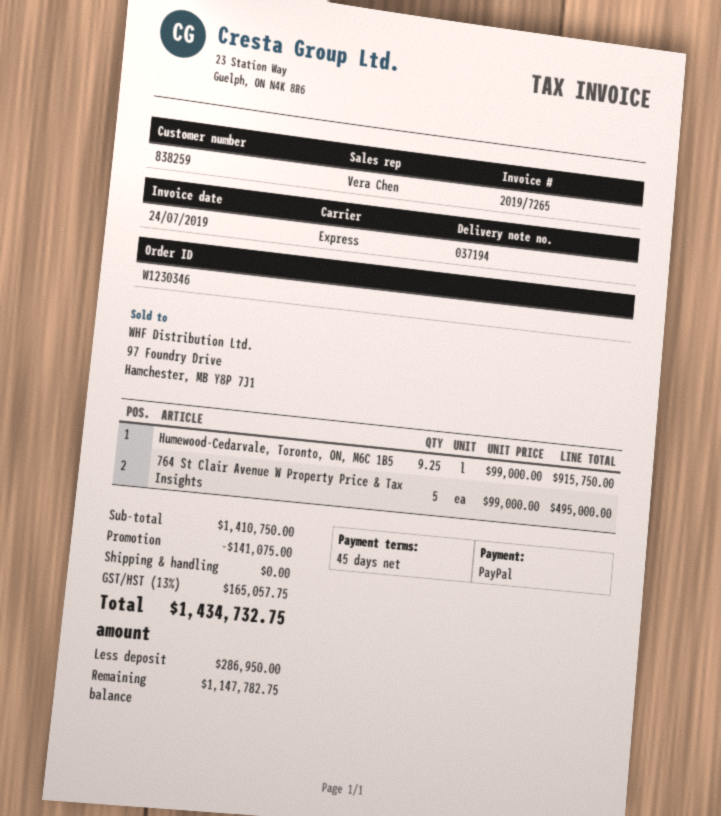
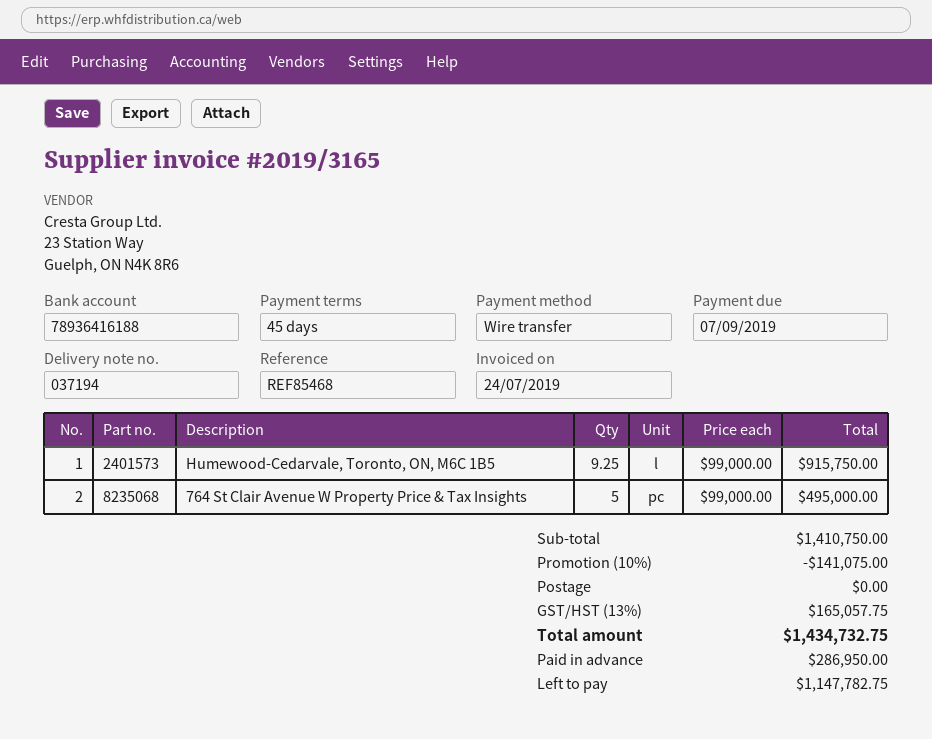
invoice number: 2019/7265 -> 2019/3165
payment method: PayPal -> bank transfer

